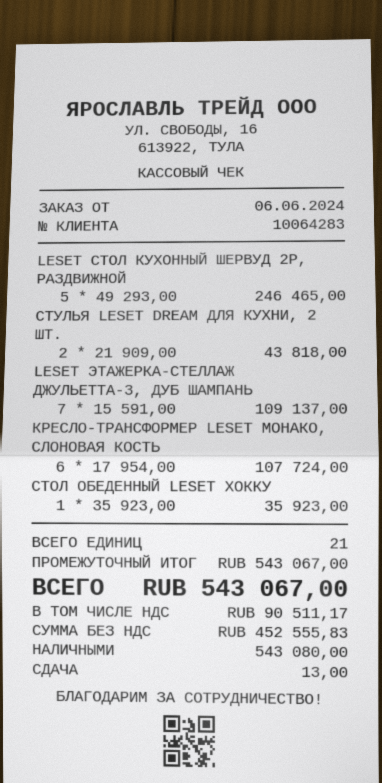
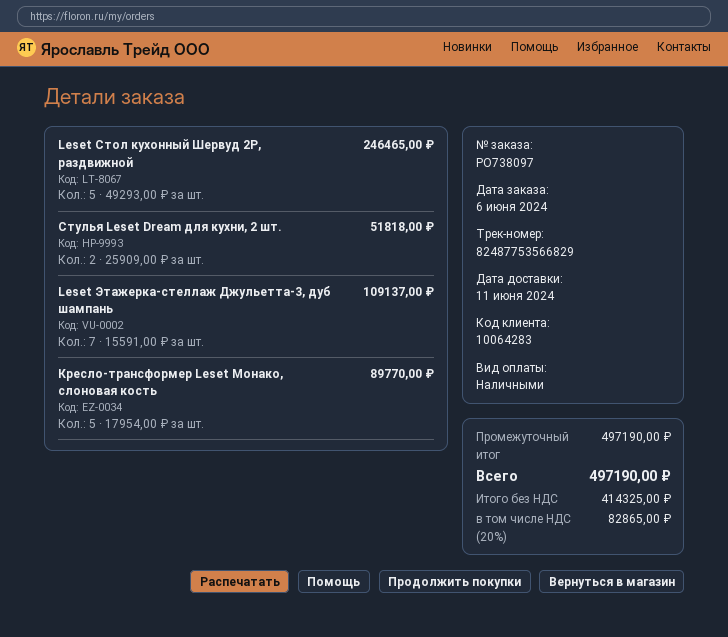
СТУЛЬЯ LESET DREAM ДЛЯ КУХНИ, 2 ШТ.: 2 x 21909.00 = 43818.00 -> 2 x 25909.00 = 51818.00
КРЕСЛО-ТРАНСФОРМЕР LESET МОНАКО, СЛОНОВАЯ КОСТЬ: 6 x 17954.00 = 107724.00 -> 5 x 17954.00 = 89770.00
СТОЛ ОБЕДЕННЫЙ LESET ХОККУ: 1 x 35923.00 = 35923.00 -> none
subtotal: 543067.00 -> 497190.00
net: 452555.83 -> 414325.00
tax: 90511.17 -> 82865.00
total: 543067.00 -> 497190.00

